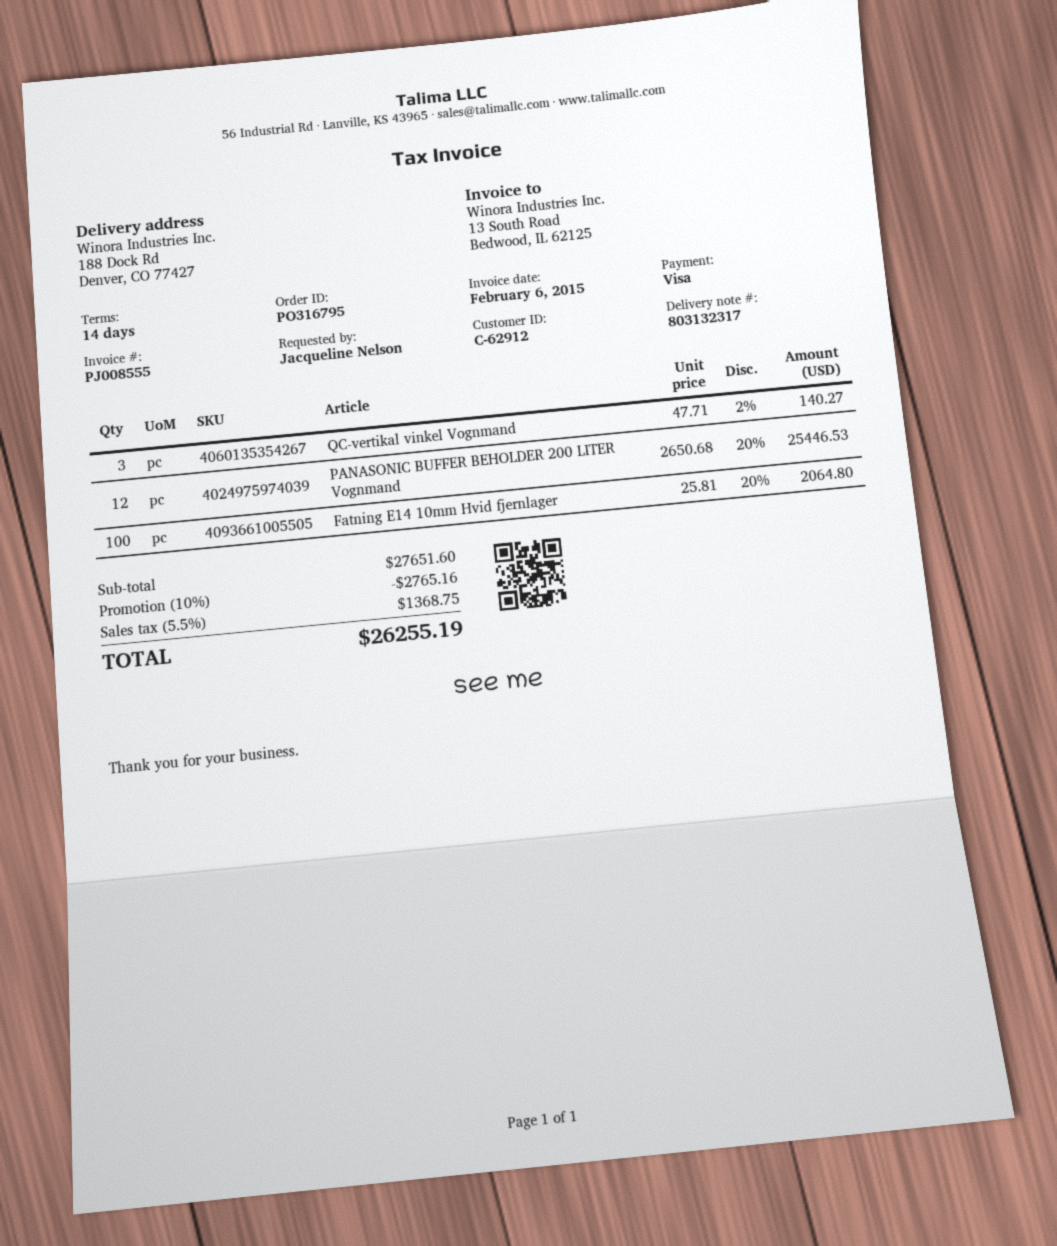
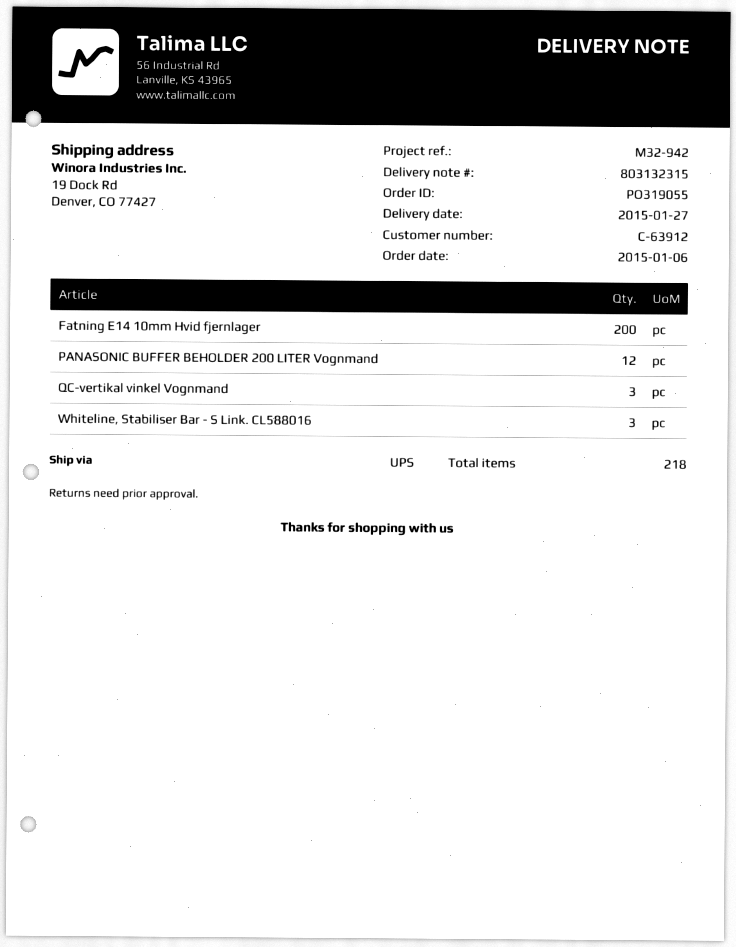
order number: PO316795 -> PO319055
delivery note number: 803132317 -> 803132315
customer number: C-62912 -> C-63912
ship to: 188 Dock Rd, Denver, CO 77427 -> 19 Dock Rd, Denver, CO 77427
Fatning E14 10mm Hvid fjernlager: 100 -> 200
Whiteline, Stabiliser Bar - S Link. CL588016: none -> 3

